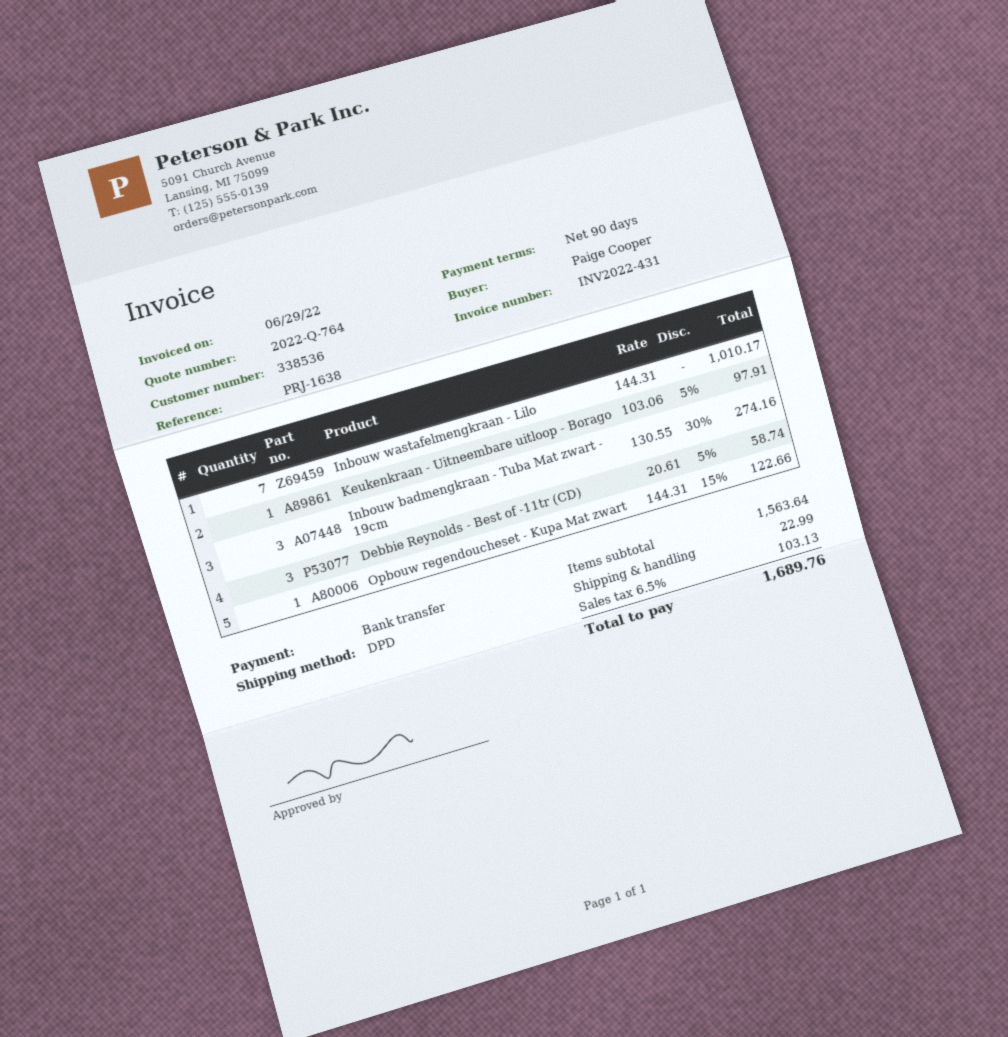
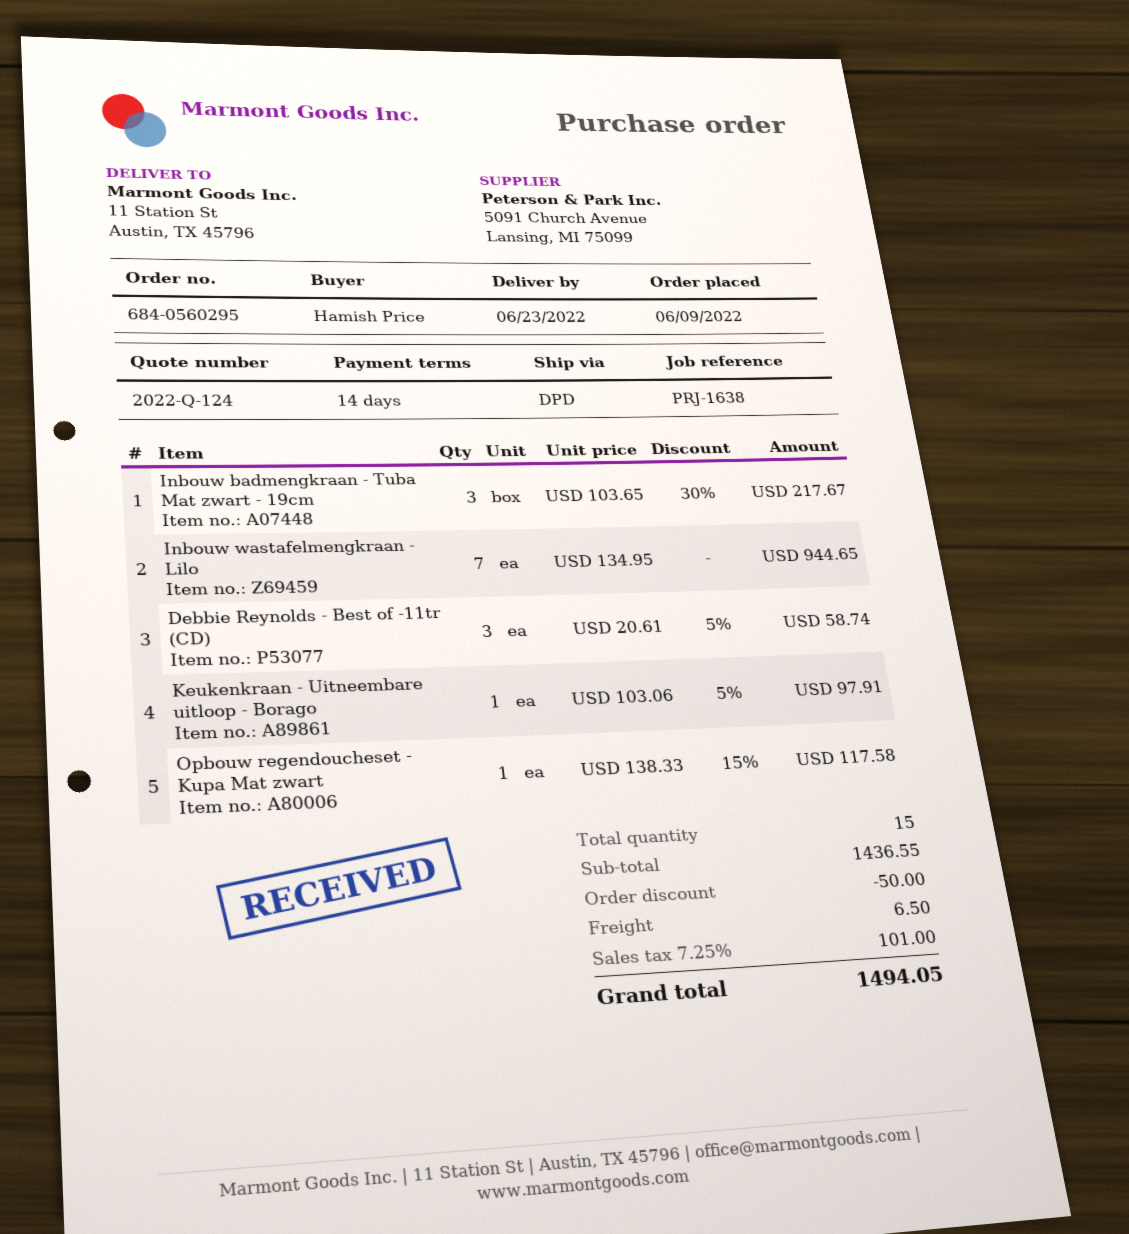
quote number: 2022-Q-764 -> 2022-Q-124
payment terms: 90 days -> 14 days
ordered by: Paige Cooper -> Hamish Price
Inbouw wastafelmengkraan - Lilo: 7 x 144.31 = 1010.17 -> 7 x 134.95 = 944.65
Inbouw badmengkraan - Tuba Mat zwart - 19cm: 3 x 130.55 - 30% = 274.16 -> 3 x 103.65 - 30% = 217.67
Opbouw regendoucheset - Kupa Mat zwart: 1 x 144.31 - 15% = 122.66 -> 1 x 138.33 - 15% = 117.58
subtotal: 1563.64 -> 1436.55
discount: none -> 50.00
shipping: 22.99 -> 6.50
tax: 6.5% = 103.13 -> 7.25% = 101.00
total: 1689.76 -> 1494.05

